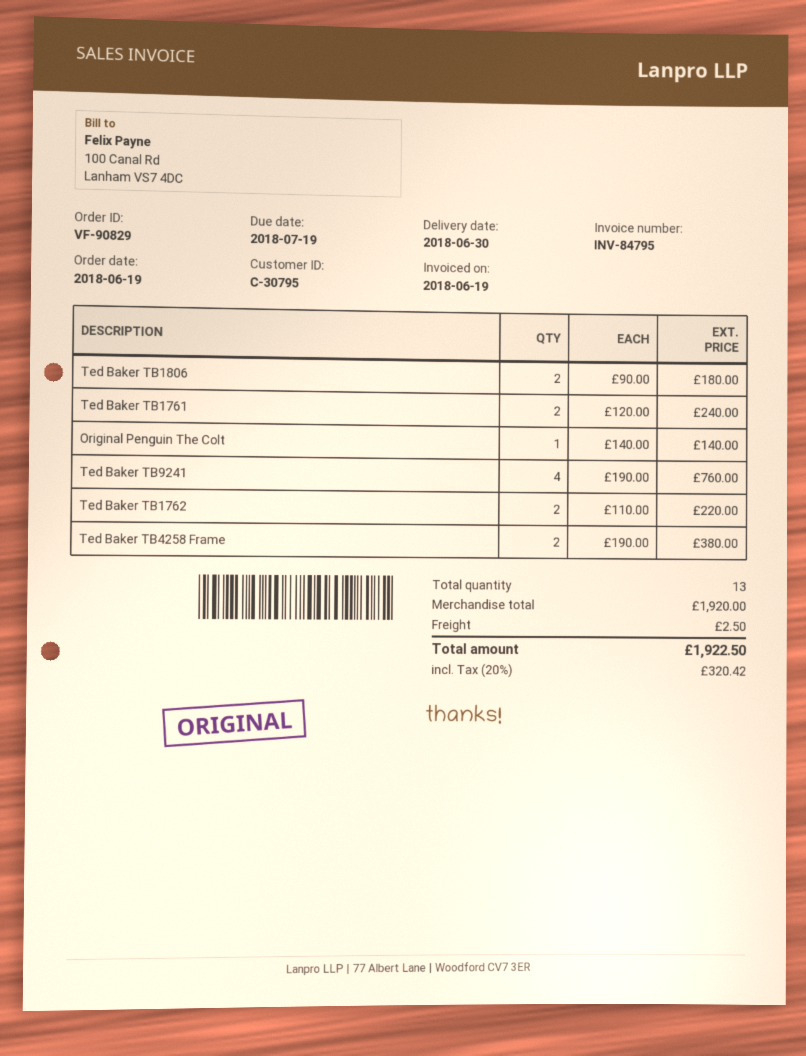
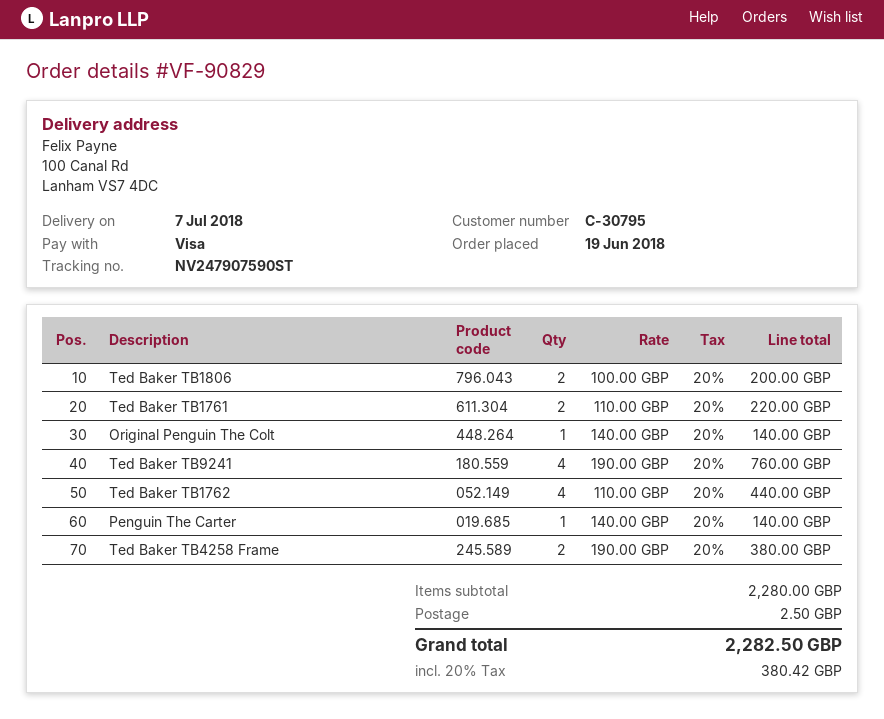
delivery date: 2018-06-30 -> 2018-07-07
Ted Baker TB1806: 2 x 90.00 = 180.00 -> 2 x 100.00 = 200.00
Ted Baker TB1761: 2 x 120.00 = 240.00 -> 2 x 110.00 = 220.00
Ted Baker TB1762: 2 x 110.00 = 220.00 -> 4 x 110.00 = 440.00
Penguin The Carter: none -> 1 x 140.00 = 140.00
subtotal: 1920.00 -> 2280.00
tax: 20% = 320.42 -> 20% = 380.42
total: 1922.50 -> 2282.50

